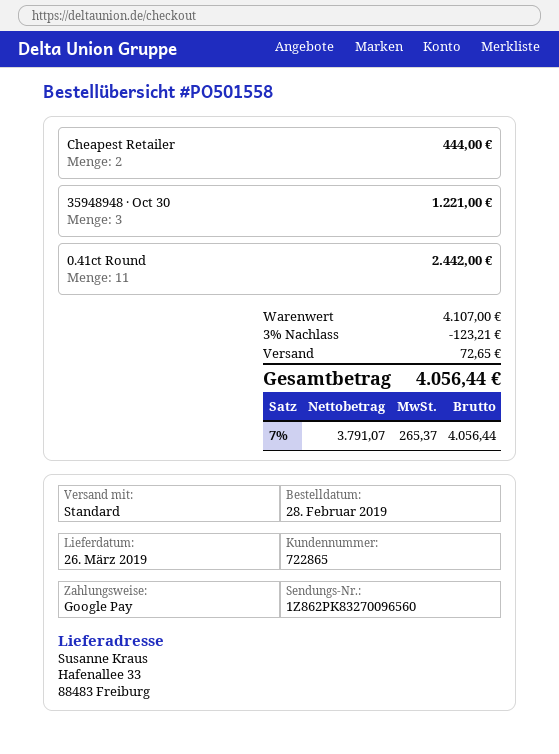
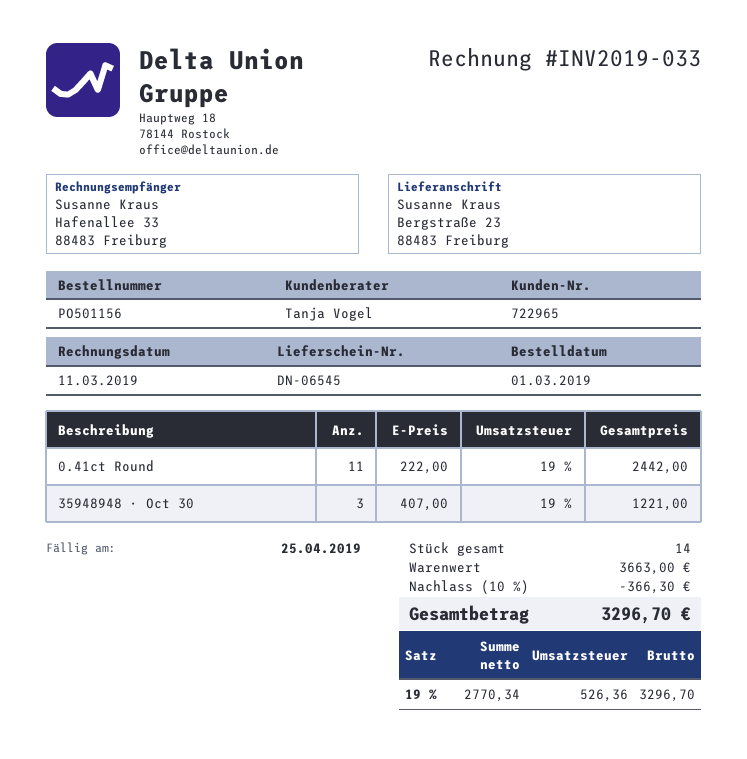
order number: PO501558 -> PO501156
order date: 2019-02-28 -> 2019-03-01
customer number: 722865 -> 722965
ship to: Hafenallee 33, 88483 Freiburg -> Bergstraße 23, 88483 Freiburg
Cheapest Retailer: 2 for 444.00 -> none
subtotal: 4107.00 -> 3663.00
discount: 3% = 123.21 -> 10% = 366.30
shipping: 72.65 -> none
net: 3791.07 -> 2770.34
tax: 7% = 265.37 -> 19% = 526.36
total: 4056.44 -> 3296.70

